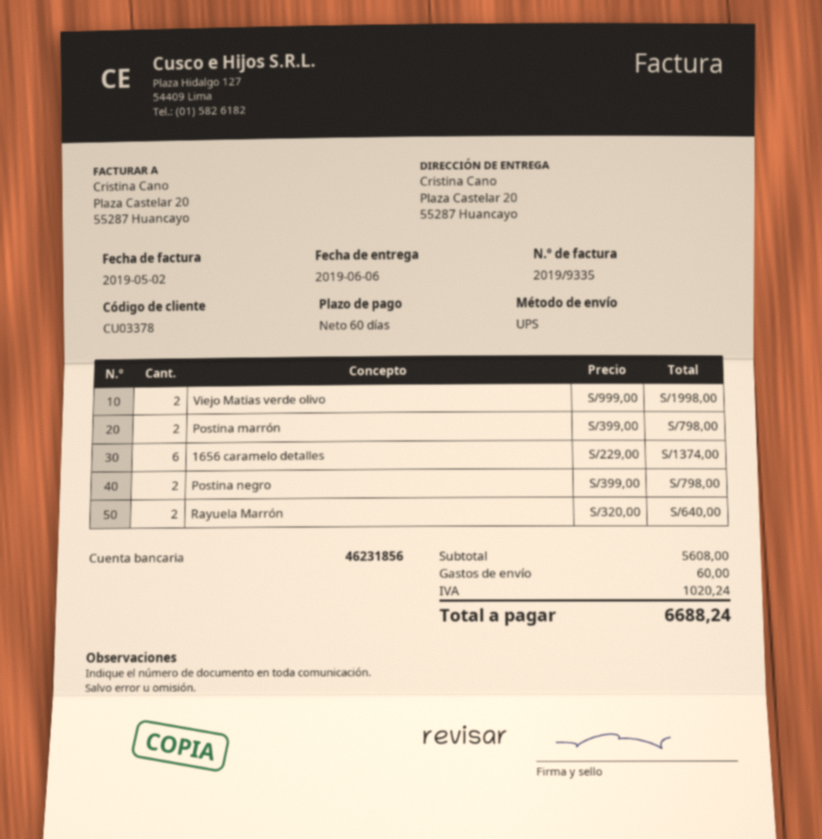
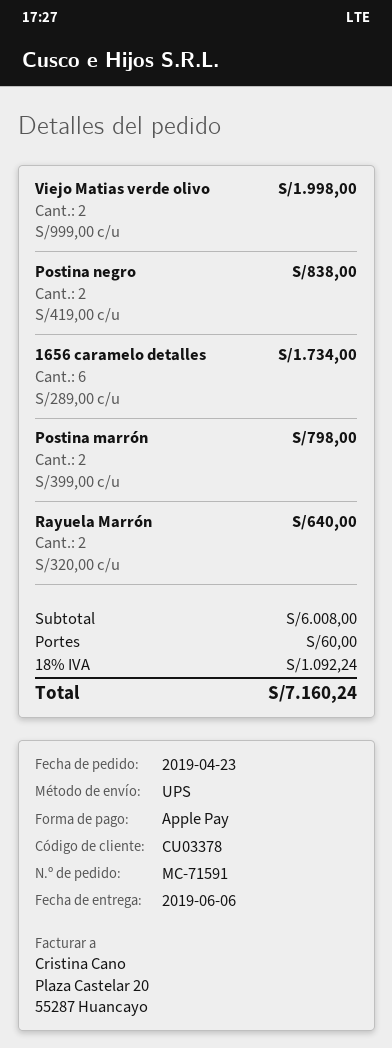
1656 caramelo detalles: 6 x 229.00 = 1374.00 -> 6 x 289.00 = 1734.00
Postina negro: 2 x 399.00 = 798.00 -> 2 x 419.00 = 838.00
subtotal: 5608.00 -> 6008.00
tax: 1020.24 -> 1092.24
total: 6688.24 -> 7160.24

